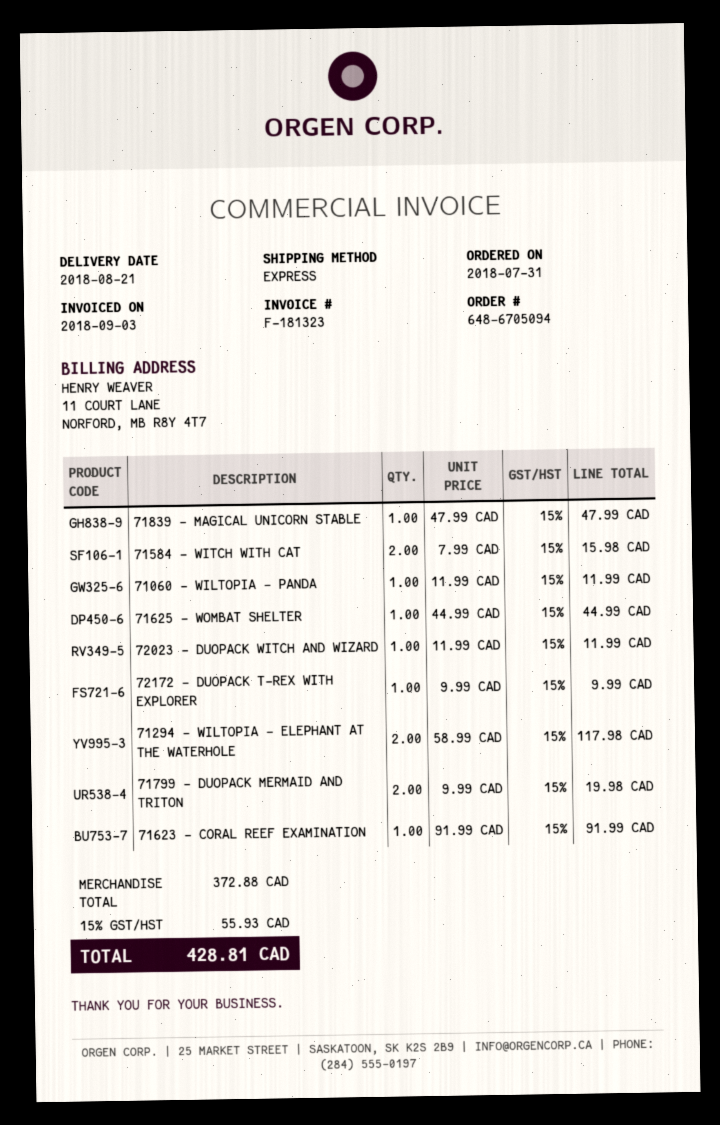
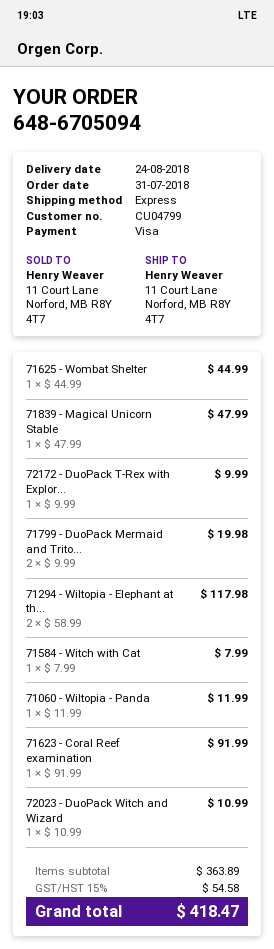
delivery date: 2018-08-21 -> 2018-08-24
71584 - WITCH WITH CAT: 2 x 7.99 = 15.98 -> 1 x 7.99 = 7.99
72023 - DUOPACK WITCH AND WIZARD: 1 x 11.99 = 11.99 -> 1 x 10.99 = 10.99
subtotal: 372.88 -> 363.89
tax: 15% = 55.93 -> 15% = 54.58
total: 428.81 -> 418.47

